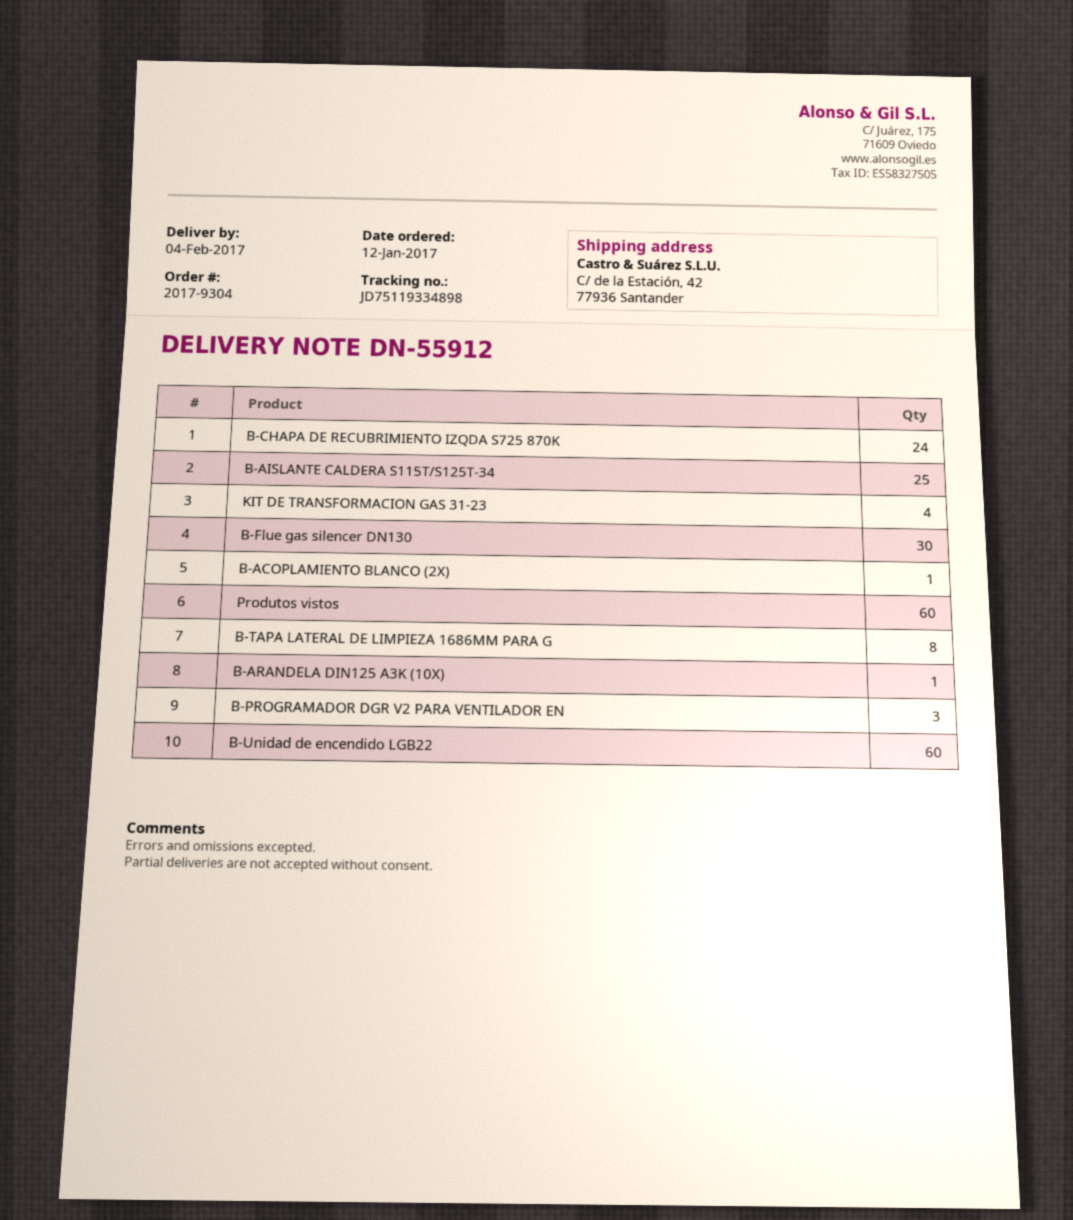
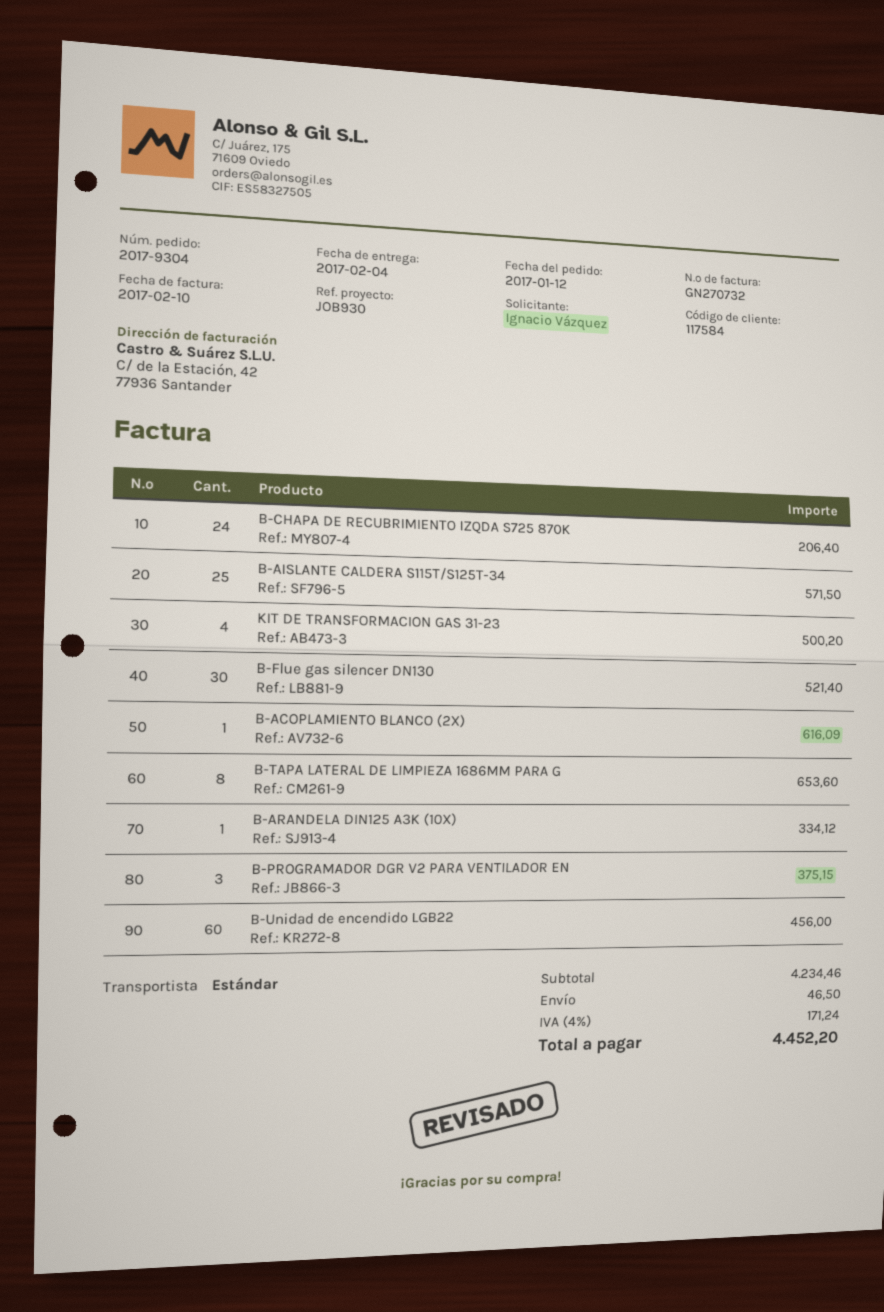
Produtos vistos: 60 -> none

